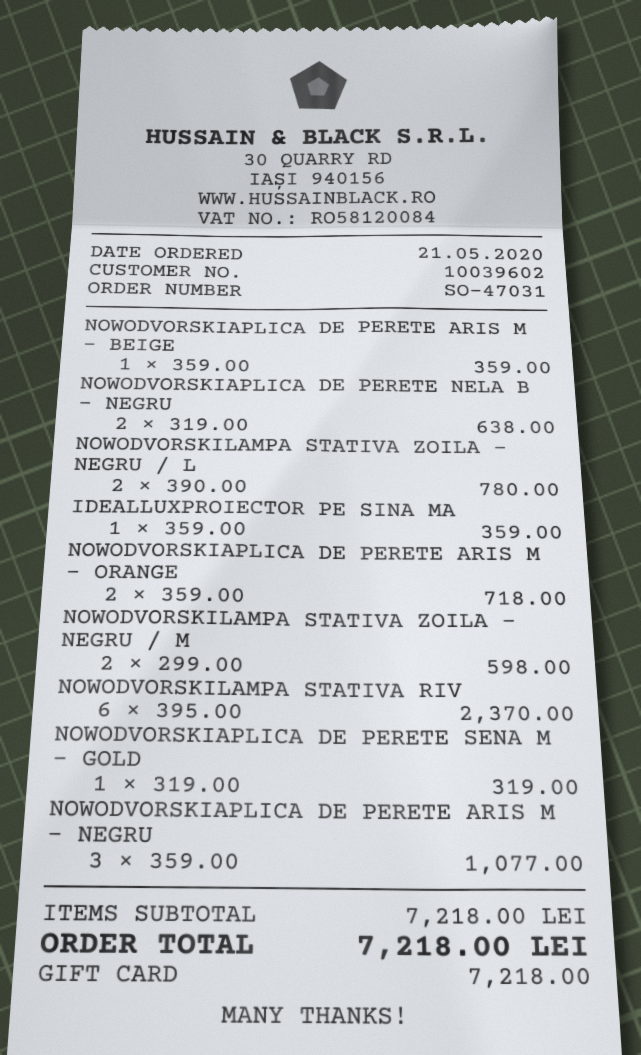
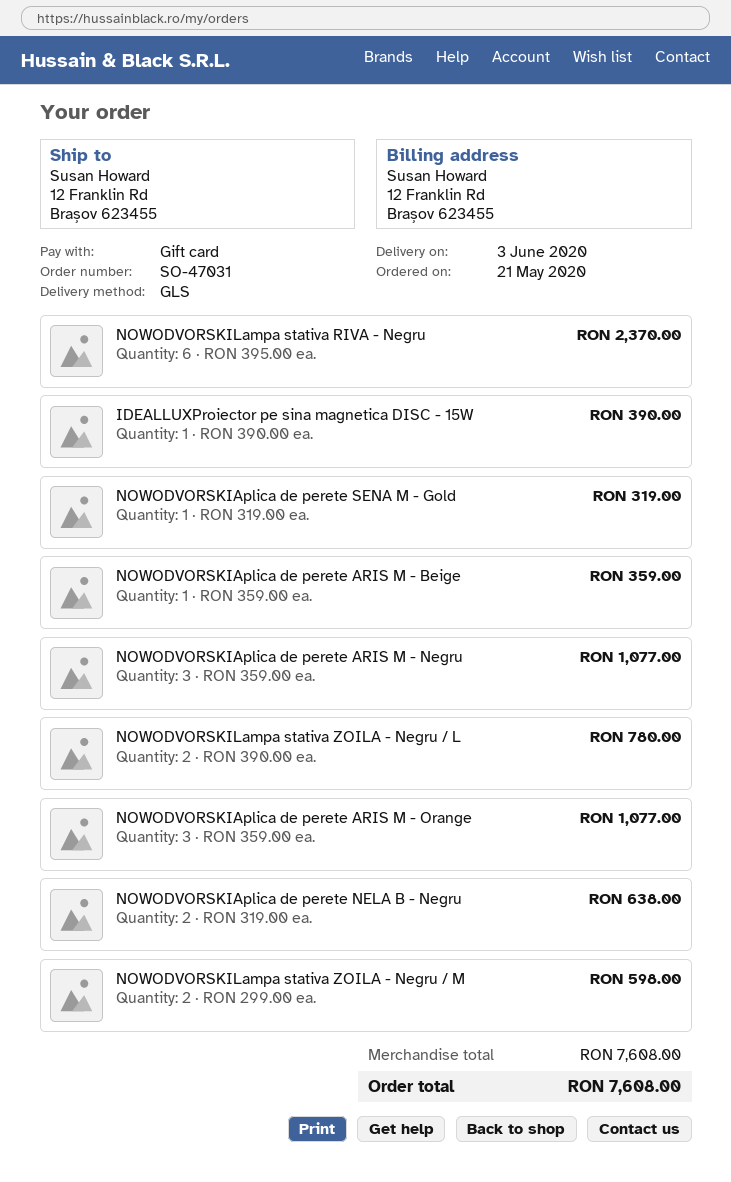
IDEALLUXPROIECTOR PE SINA MA: 1 x 359.00 = 359.00 -> 1 x 390.00 = 390.00
NOWODVORSKIAPLICA DE PERETE ARIS M - ORANGE: 2 x 359.00 = 718.00 -> 3 x 359.00 = 1077.00
subtotal: 7218.00 -> 7608.00
total: 7218.00 -> 7608.00

